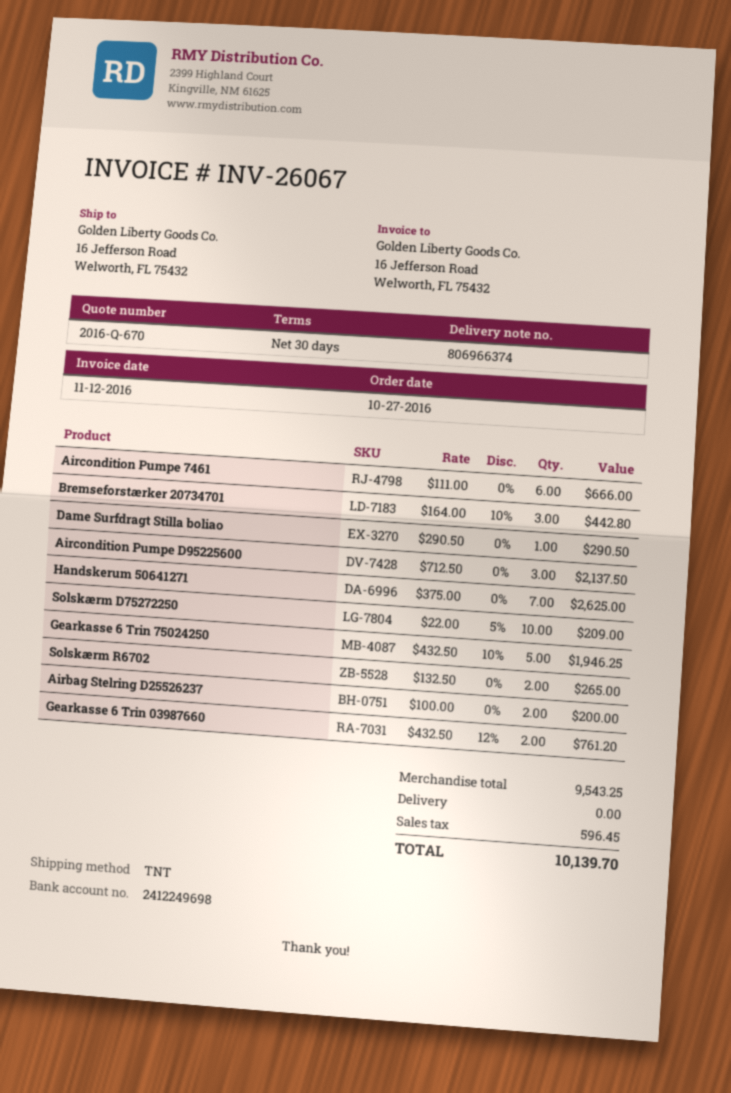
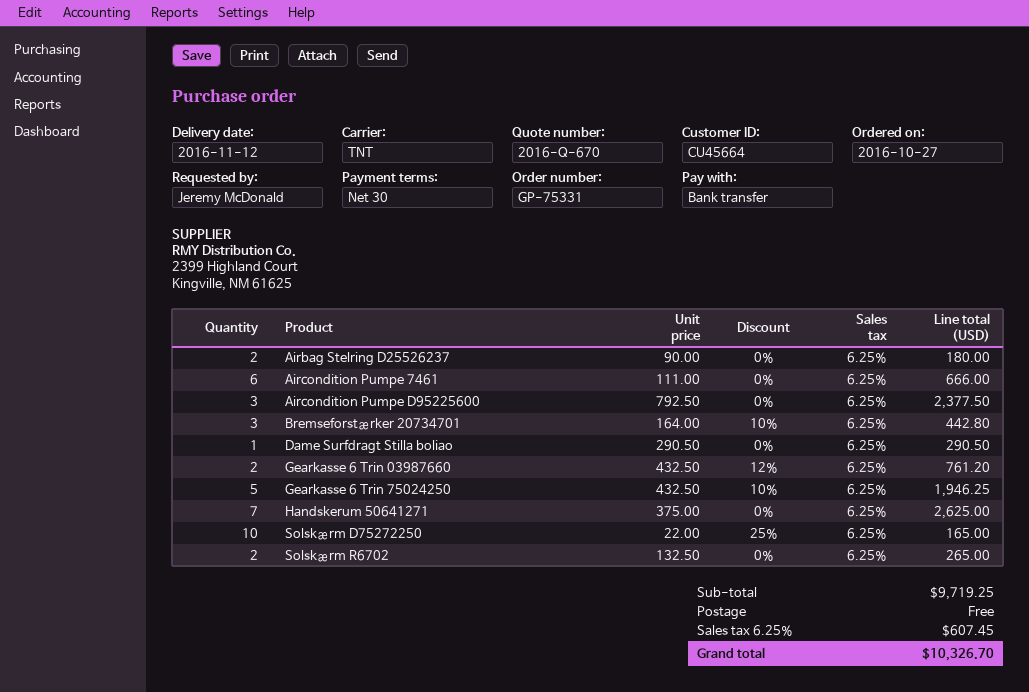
Aircondition Pumpe D95225600: 3 x 712.50 = 2137.50 -> 3 x 792.50 = 2377.50
Solskærm D75272250: 10 x 22.00 - 5% = 209.00 -> 10 x 22.00 - 25% = 165.00
Airbag Stelring D25526237: 2 x 100.00 = 200.00 -> 2 x 90.00 = 180.00
subtotal: 9543.25 -> 9719.25
tax: 596.45 -> 607.45
total: 10139.70 -> 10326.70

